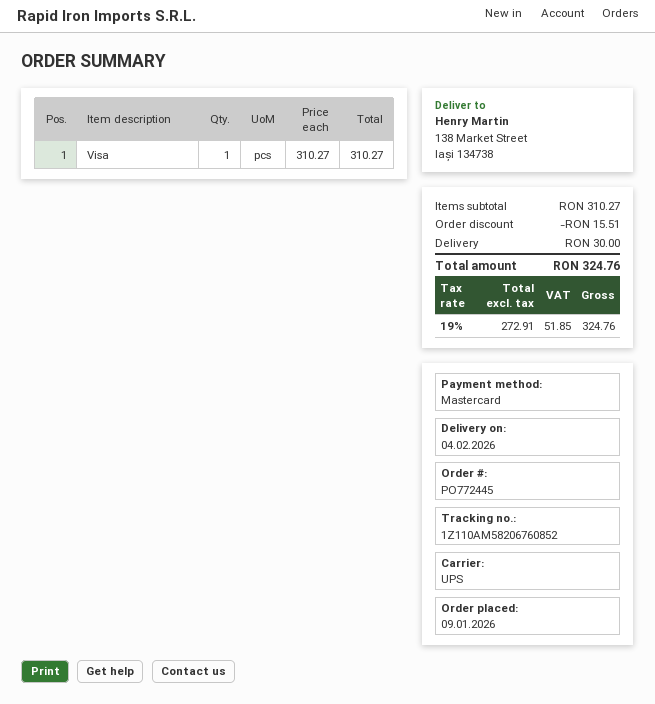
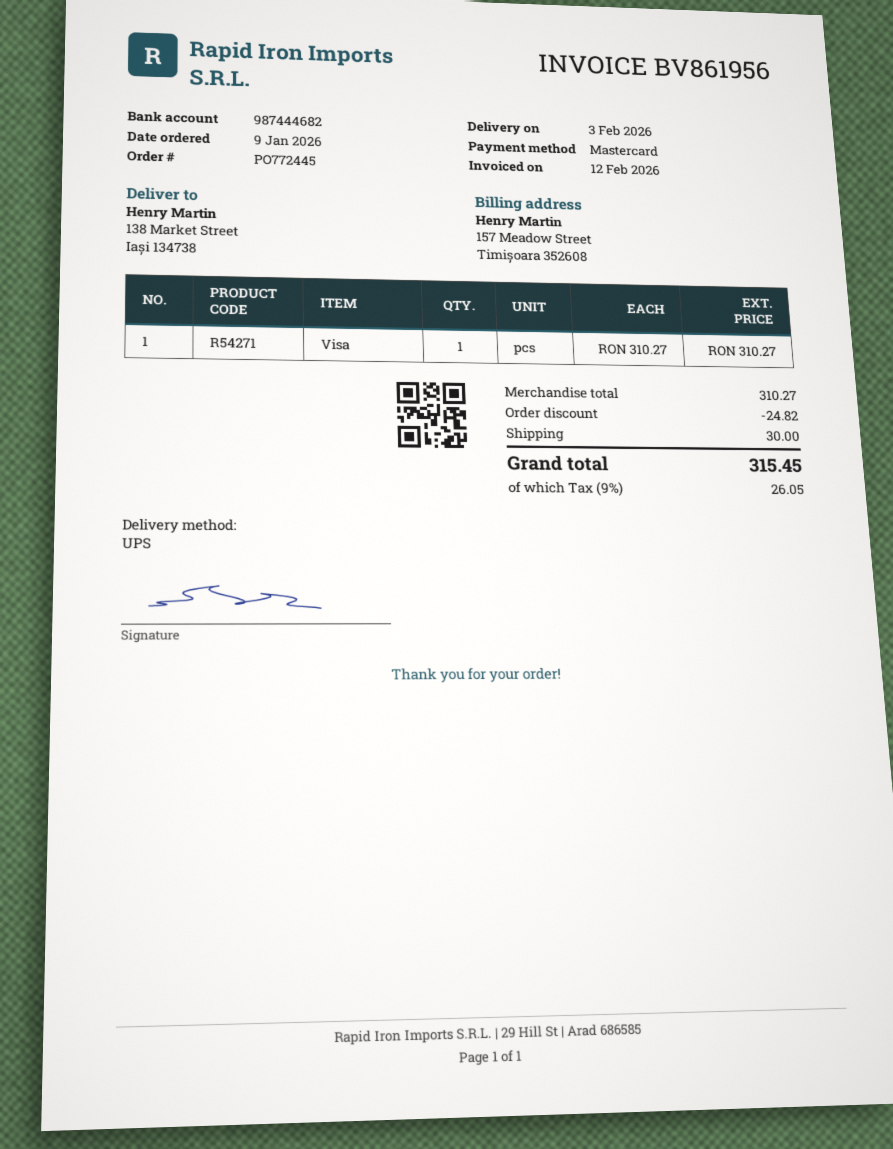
delivery date: 2026-02-04 -> 2026-02-03
discount: 15.51 -> 24.82
tax: 19% = 51.85 -> 9% = 26.05
total: 324.76 -> 315.45

